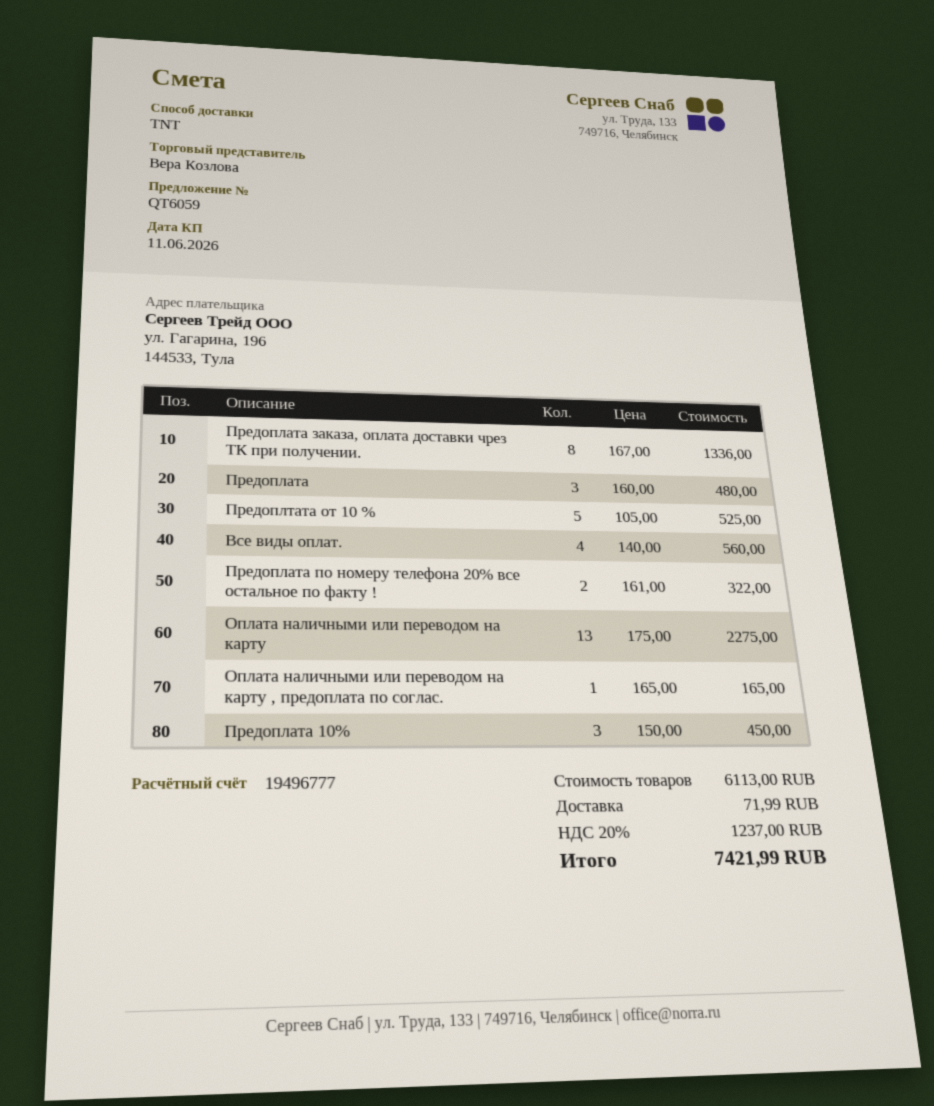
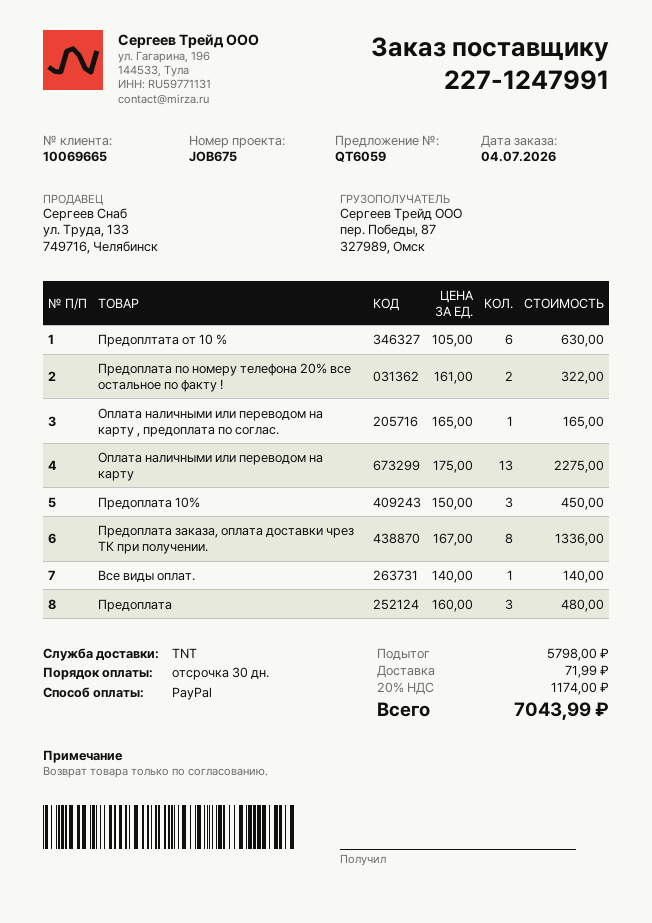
Предоплтата от 10 %: 5 x 105.00 = 525.00 -> 6 x 105.00 = 630.00
Все виды оплат.: 4 x 140.00 = 560.00 -> 1 x 140.00 = 140.00
subtotal: 6113.00 -> 5798.00
tax: 20% = 1237.00 -> 20% = 1174.00
total: 7421.99 -> 7043.99

